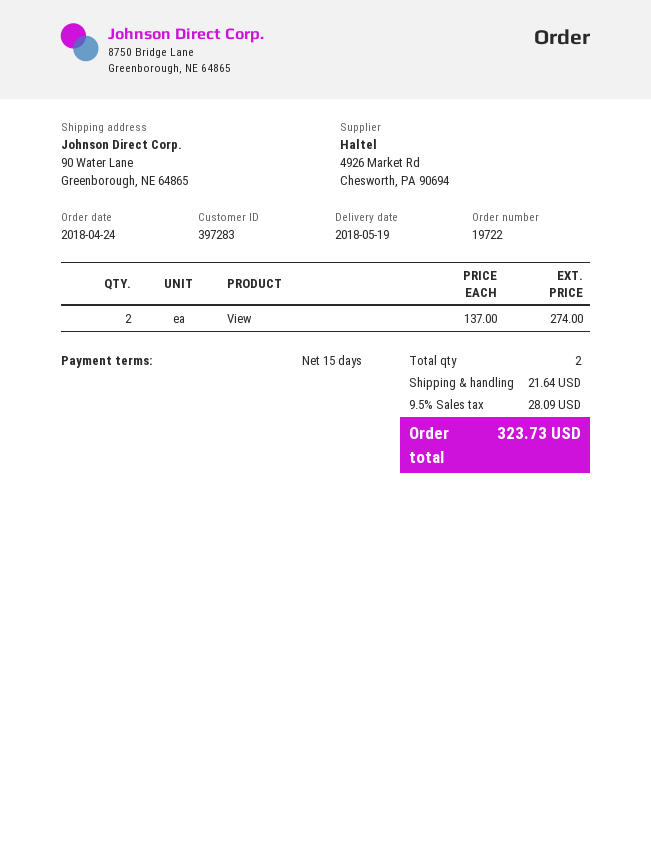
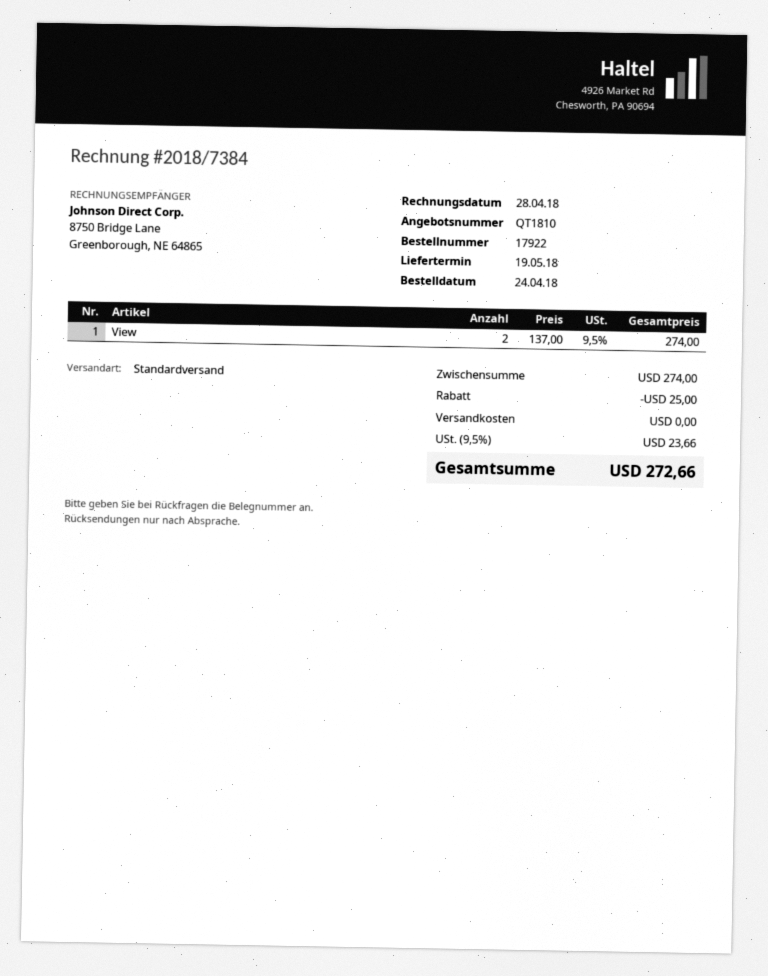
order number: 19722 -> 17922
discount: none -> 25.00
shipping: 21.64 -> 0.00
tax: 9.5% = 28.09 -> 9.5% = 23.66
total: 323.73 -> 272.66

